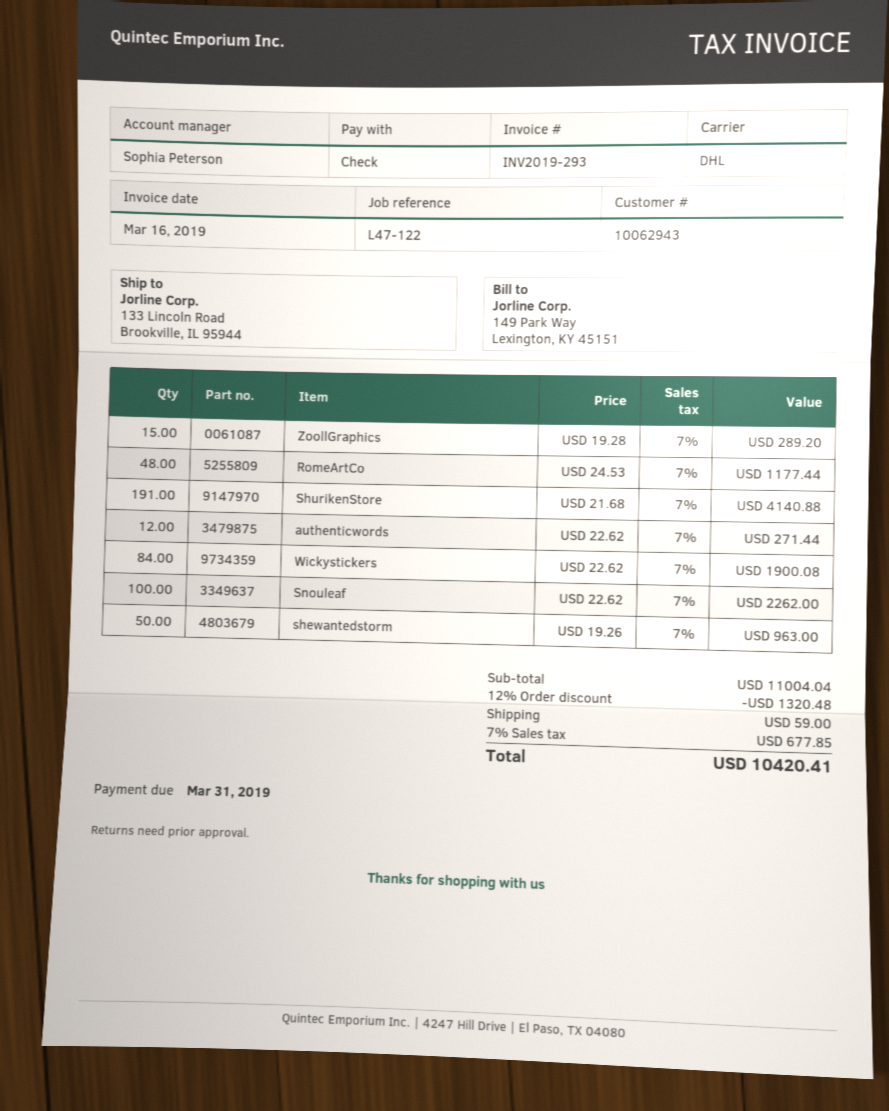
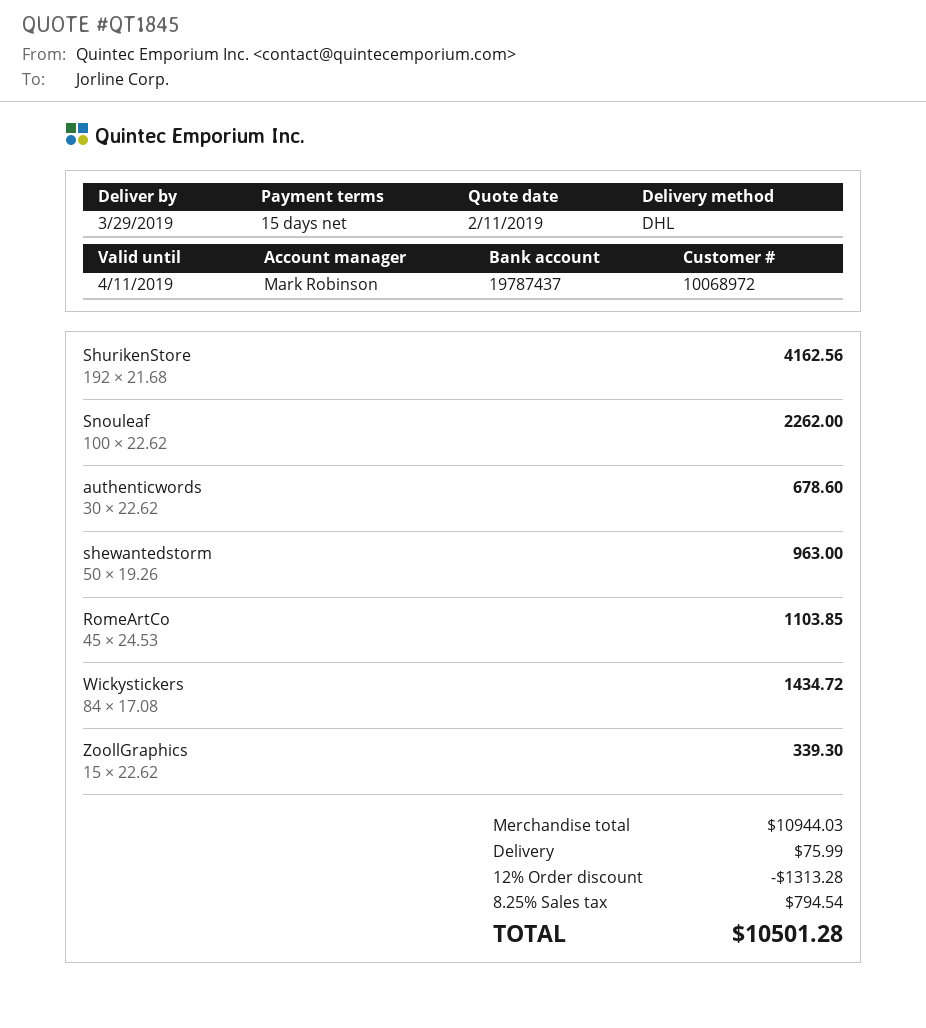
customer number: 10062943 -> 10068972
sales rep: Sophia Peterson -> Mark Robinson
ZoollGraphics: 15 x 19.28 = 289.20 -> 15 x 22.62 = 339.30
RomeArtCo: 48 x 24.53 = 1177.44 -> 45 x 24.53 = 1103.85
ShurikenStore: 191 x 21.68 = 4140.88 -> 192 x 21.68 = 4162.56
authenticwords: 12 x 22.62 = 271.44 -> 30 x 22.62 = 678.60
Wickystickers: 84 x 22.62 = 1900.08 -> 84 x 17.08 = 1434.72
subtotal: 11004.04 -> 10944.03
discount: 12% = 1320.48 -> 12% = 1313.28
shipping: 59.00 -> 75.99
tax: 7% = 677.85 -> 8.25% = 794.54
total: 10420.41 -> 10501.28

